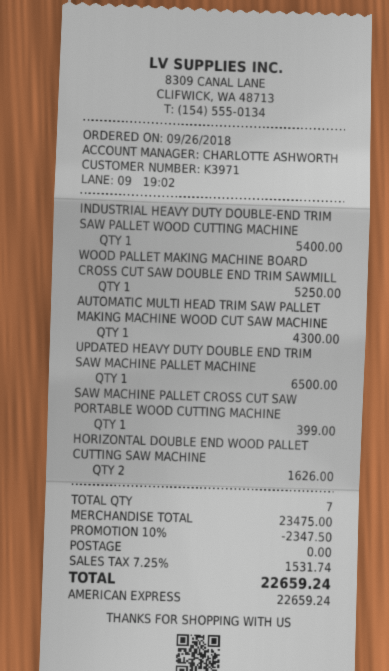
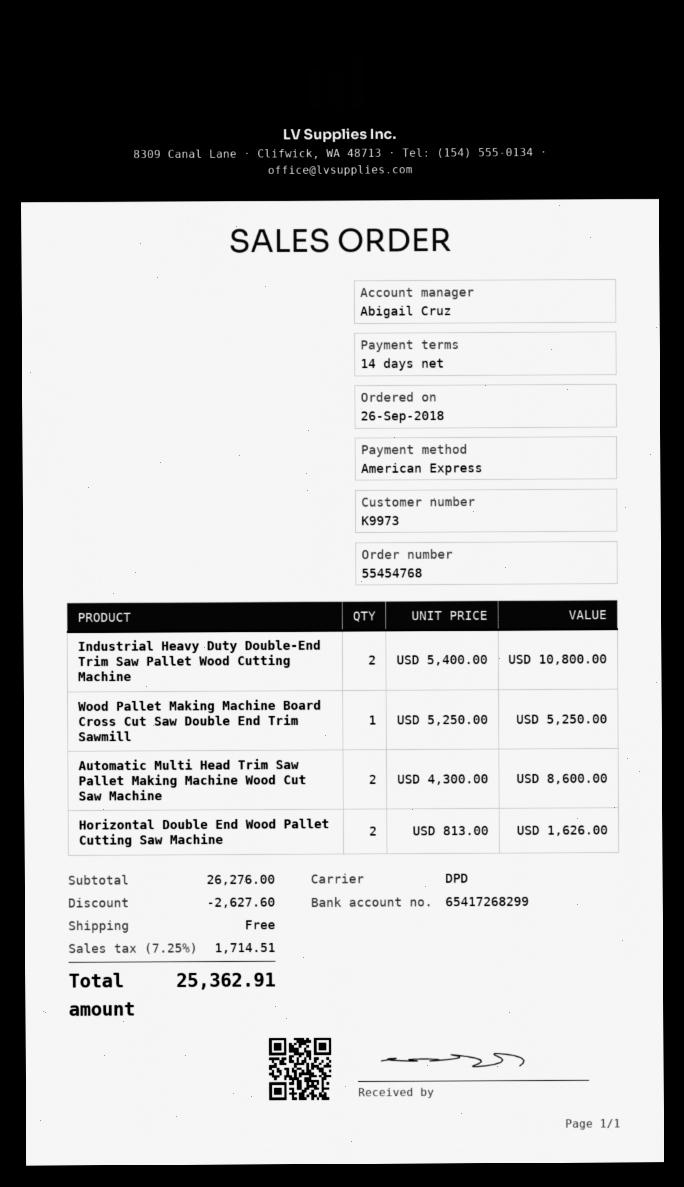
customer number: K3971 -> K9973
sales rep: CHARLOTTE ASHWORTH -> Abigail Cruz
INDUSTRIAL HEAVY DUTY DOUBLE-END TRIM SAW PALLET WOOD CUTTING MACHINE: 1 for 5400.00 -> 2 for 10800.00
AUTOMATIC MULTI HEAD TRIM SAW PALLET MAKING MACHINE WOOD CUT SAW MACHINE: 1 for 4300.00 -> 2 for 8600.00
UPDATED HEAVY DUTY DOUBLE END TRIM SAW MACHINE PALLET MACHINE: 1 for 6500.00 -> none
SAW MACHINE PALLET CROSS CUT SAW PORTABLE WOOD CUTTING MACHINE: 1 for 399.00 -> none
subtotal: 23475.00 -> 26276.00
discount: 2347.50 -> 2627.60
tax: 7.25% = 1531.74 -> 7.25% = 1714.51
total: 22659.24 -> 25362.91

